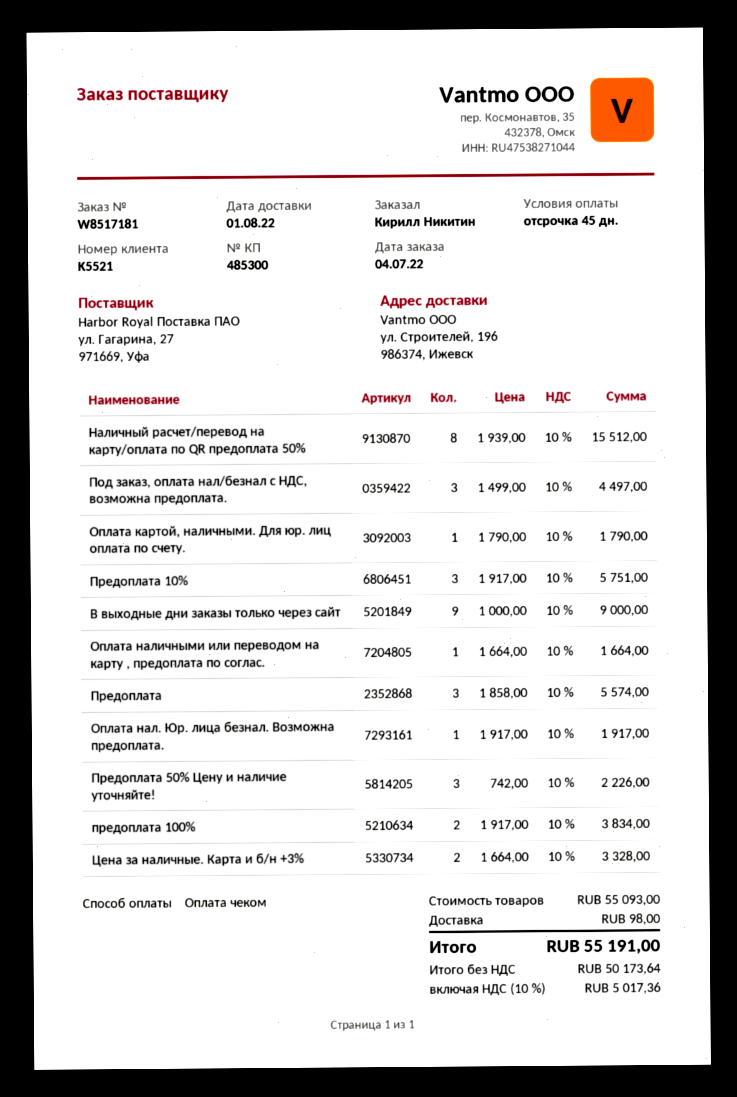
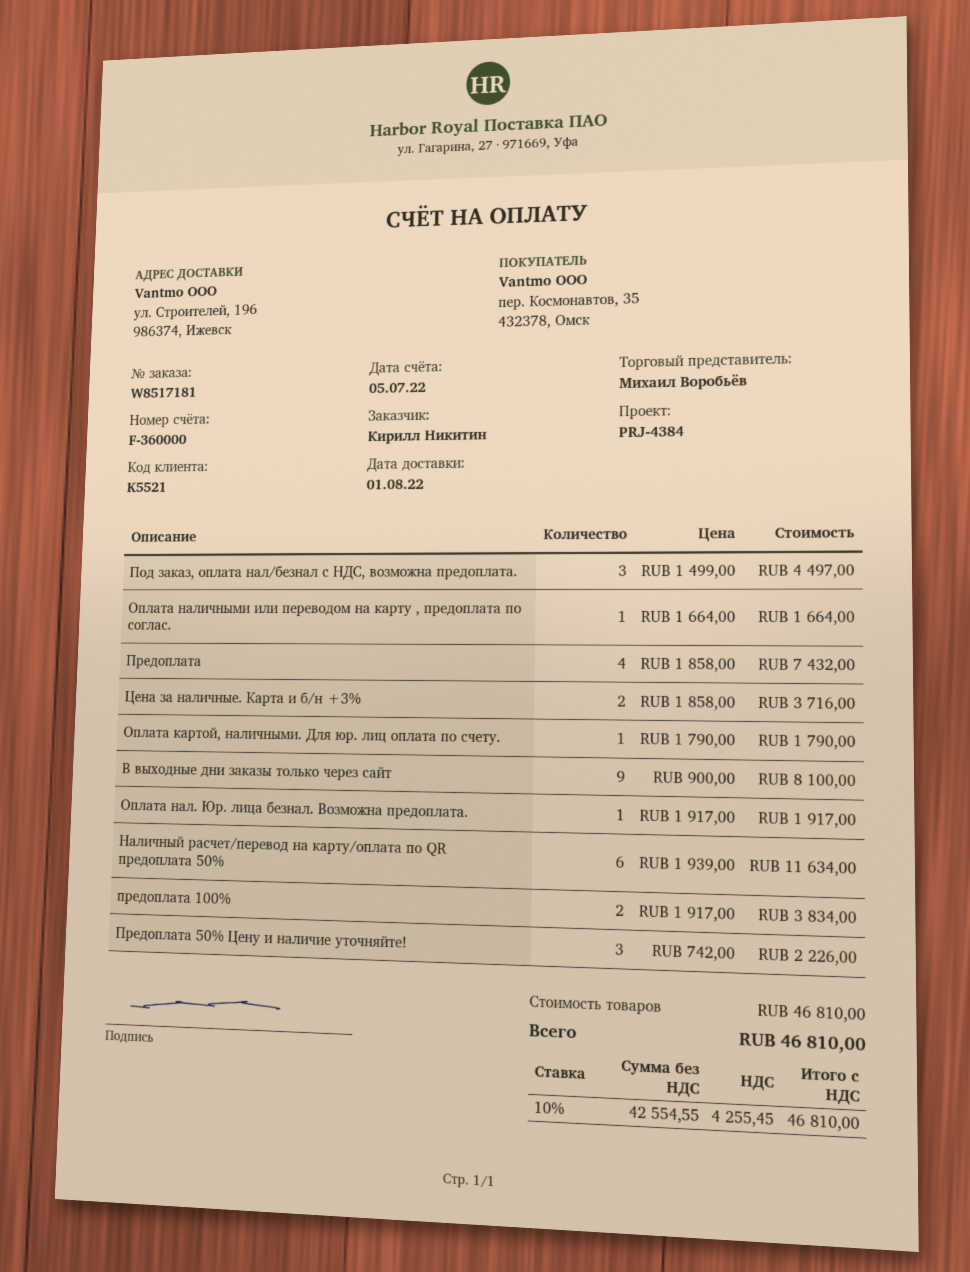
Наличный расчет/перевод на карту/оплата по QR предоплата 50%: 8 x 1939.00 = 15512.00 -> 6 x 1939.00 = 11634.00
Предоплата 10%: 3 x 1917.00 = 5751.00 -> none
В выходные дни заказы только через сайт: 9 x 1000.00 = 9000.00 -> 9 x 900.00 = 8100.00
Предоплата: 3 x 1858.00 = 5574.00 -> 4 x 1858.00 = 7432.00
Цена за наличные. Карта и б/н +3%: 2 x 1664.00 = 3328.00 -> 2 x 1858.00 = 3716.00
subtotal: 55093.00 -> 46810.00
shipping: 98.00 -> none
net: 50173.64 -> 42554.55
tax: 10% = 5017.36 -> 10% = 4255.45
total: 55191.00 -> 46810.00

